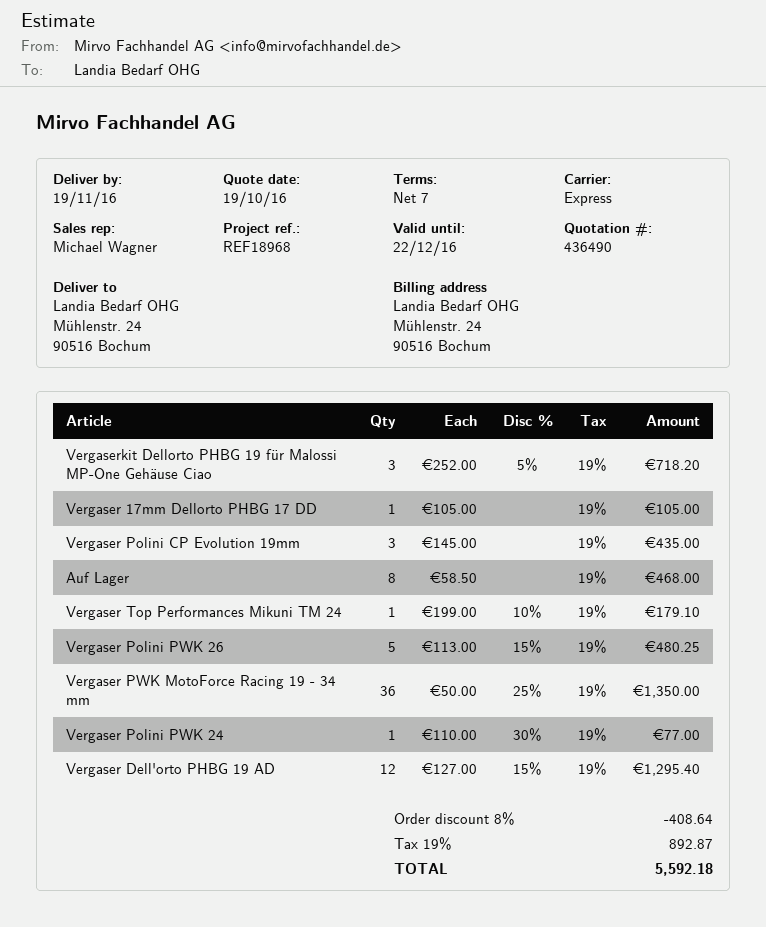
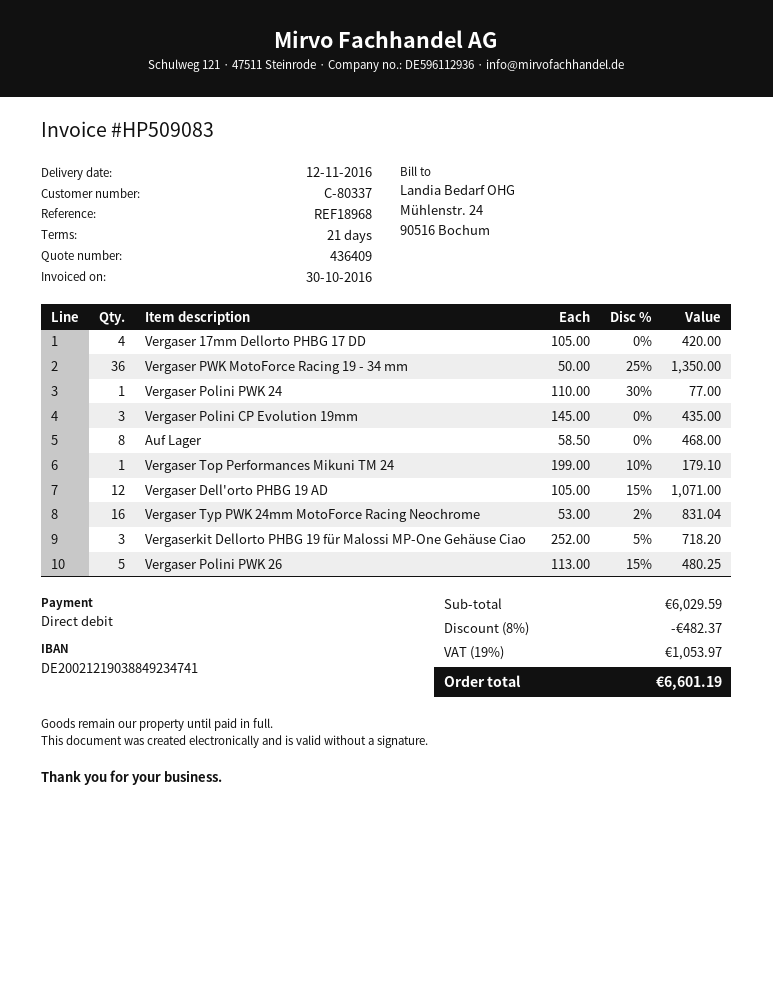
quote number: 436490 -> 436409
delivery date: 2016-11-19 -> 2016-11-12
payment terms: 7 days -> 21 days
Vergaser 17mm Dellorto PHBG 17 DD: 1 x 105.00 = 105.00 -> 4 x 105.00 = 420.00
Vergaser Dell'orto PHBG 19 AD: 12 x 127.00 - 15% = 1295.40 -> 12 x 105.00 - 15% = 1071.00
Vergaser Typ PWK 24mm MotoForce Racing Neochrome: none -> 16 x 53.00 - 2% = 831.04
discount: 8% = 408.64 -> 8% = 482.37
tax: 19% = 892.87 -> 19% = 1053.97
total: 5592.18 -> 6601.19

